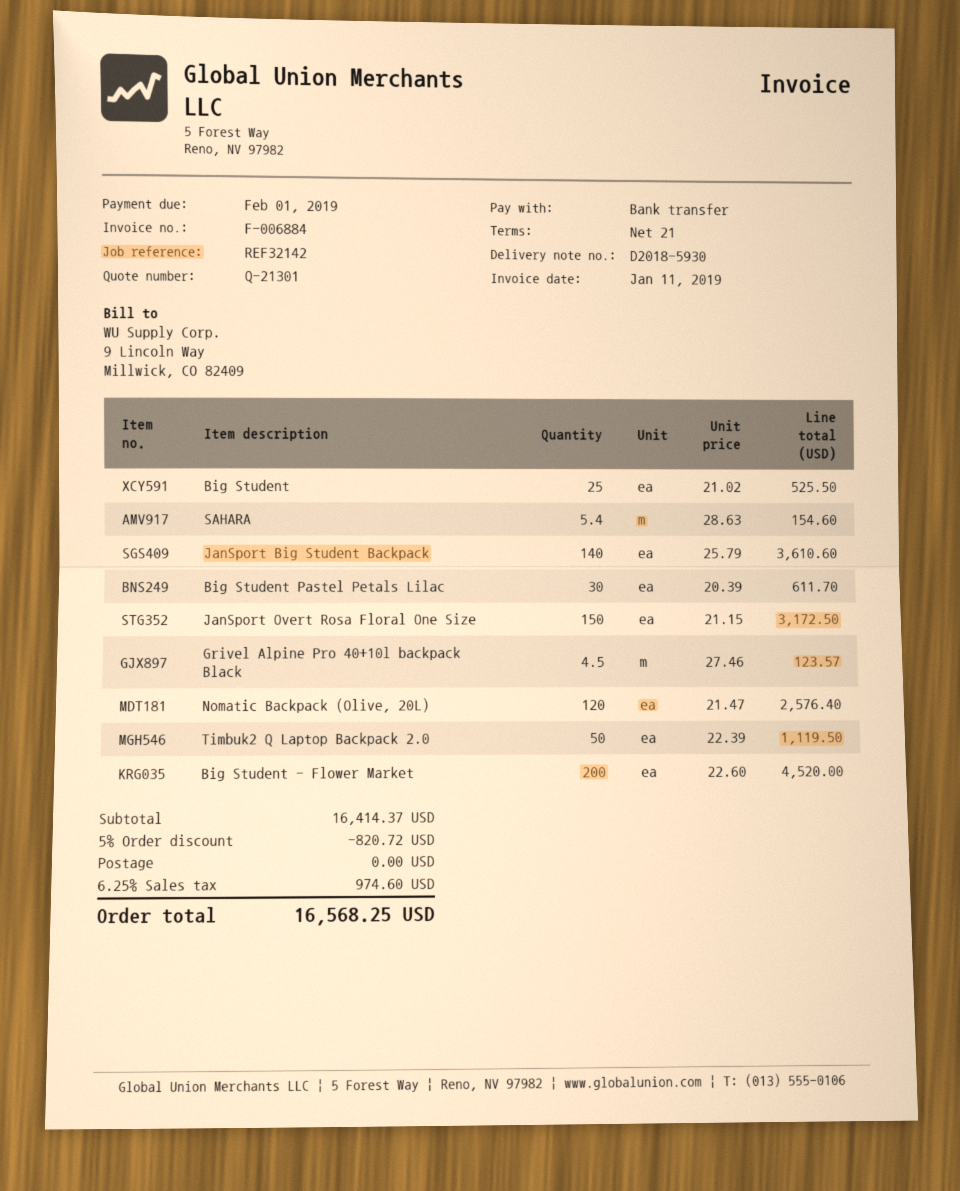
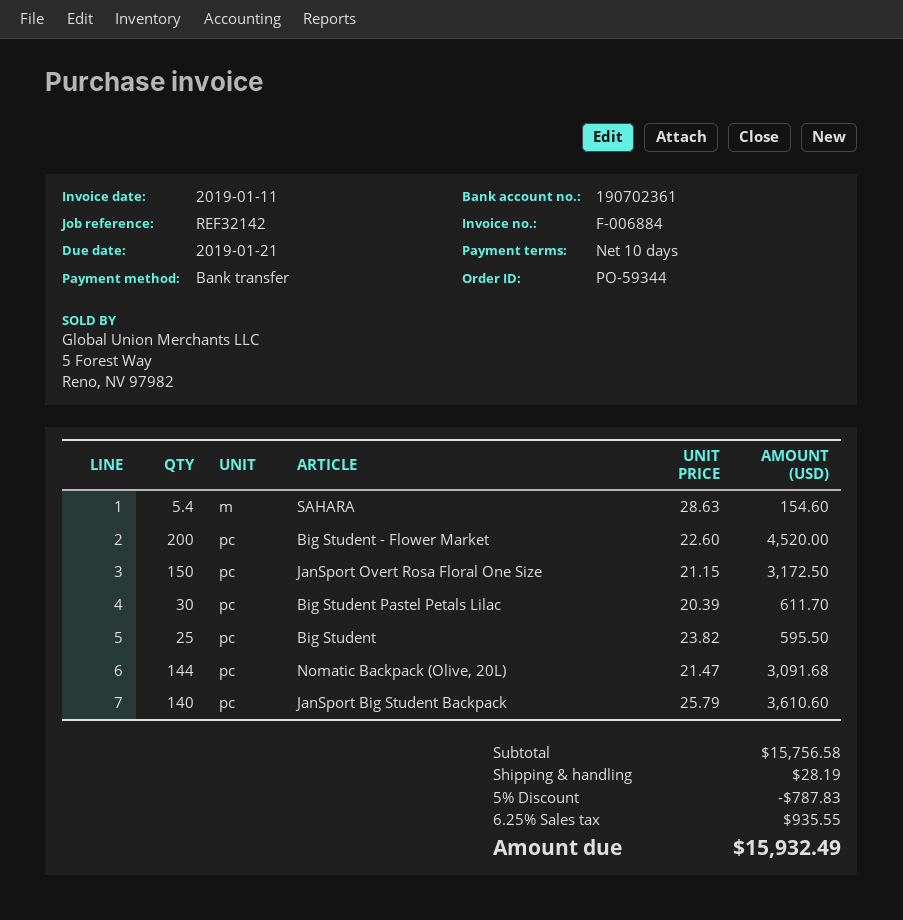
payment terms: 21 days -> 10 days
due date: 2019-02-01 -> 2019-01-21
Big Student: 25 x 21.02 = 525.50 -> 25 x 23.82 = 595.50
Grivel Alpine Pro 40+10l backpack Black: 4.5 x 27.46 = 123.57 -> none
Nomatic Backpack (Olive, 20L): 120 x 21.47 = 2576.40 -> 144 x 21.47 = 3091.68
Timbuk2 Q Laptop Backpack 2.0: 50 x 22.39 = 1119.50 -> none
subtotal: 16414.37 -> 15756.58
discount: 5% = 820.72 -> 5% = 787.83
shipping: 0.00 -> 28.19
tax: 6.25% = 974.60 -> 6.25% = 935.55
total: 16568.25 -> 15932.49

